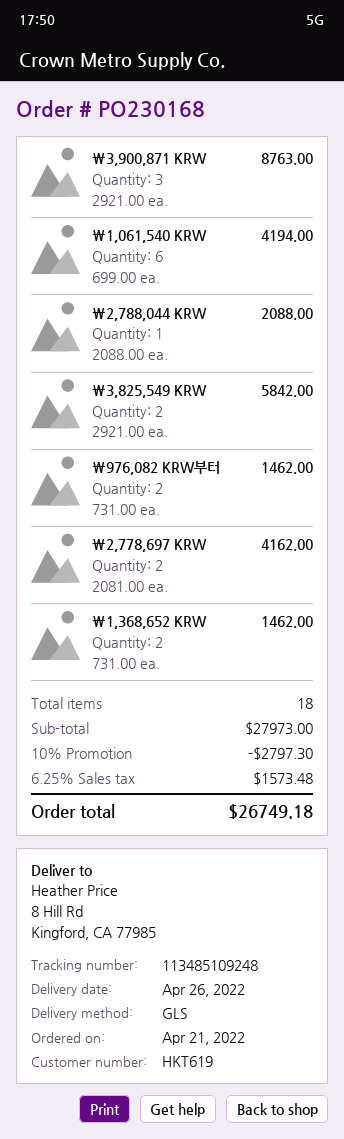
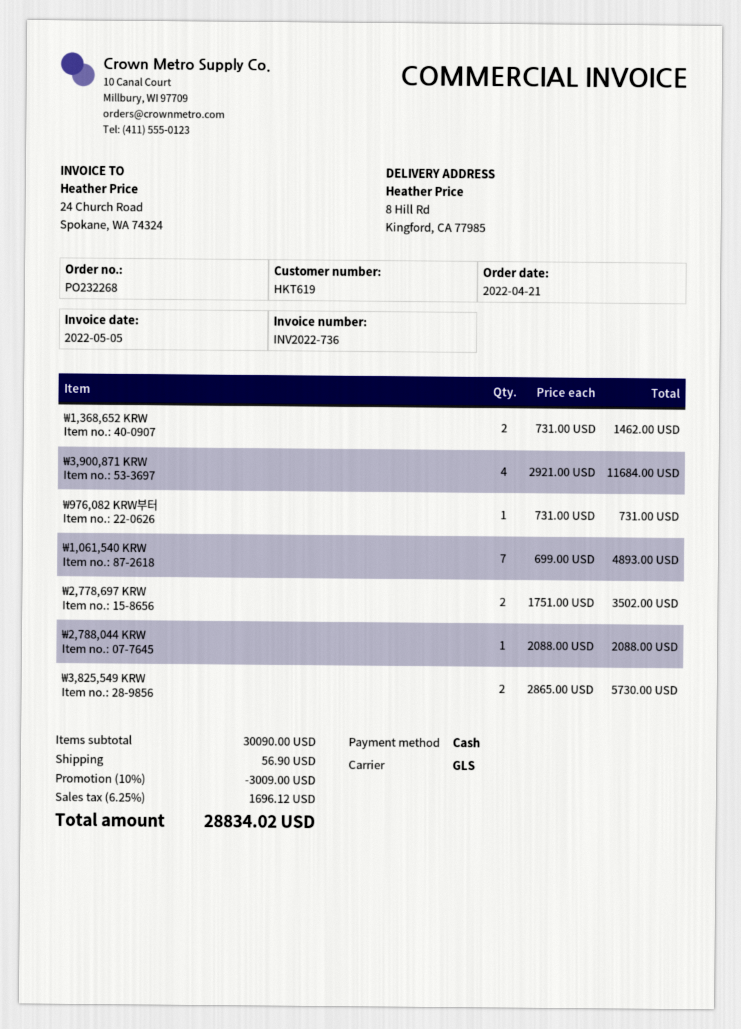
order number: PO230168 -> PO232268
₩3,900,871 KRW: 3 x 2921.00 = 8763.00 -> 4 x 2921.00 = 11684.00
₩1,061,540 KRW: 6 x 699.00 = 4194.00 -> 7 x 699.00 = 4893.00
₩3,825,549 KRW: 2 x 2921.00 = 5842.00 -> 2 x 2865.00 = 5730.00
₩976,082 KRW부터: 2 x 731.00 = 1462.00 -> 1 x 731.00 = 731.00
₩2,778,697 KRW: 2 x 2081.00 = 4162.00 -> 2 x 1751.00 = 3502.00
subtotal: 27973.00 -> 30090.00
discount: 10% = 2797.30 -> 10% = 3009.00
shipping: none -> 56.90
tax: 6.25% = 1573.48 -> 6.25% = 1696.12
total: 26749.18 -> 28834.02

